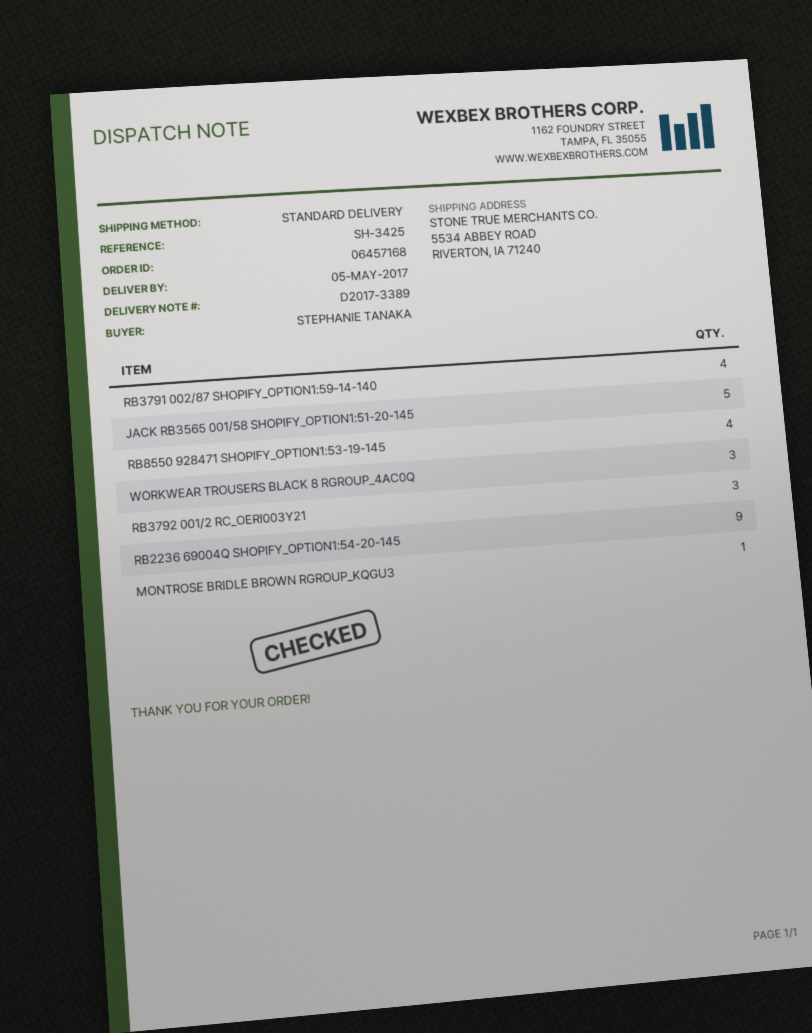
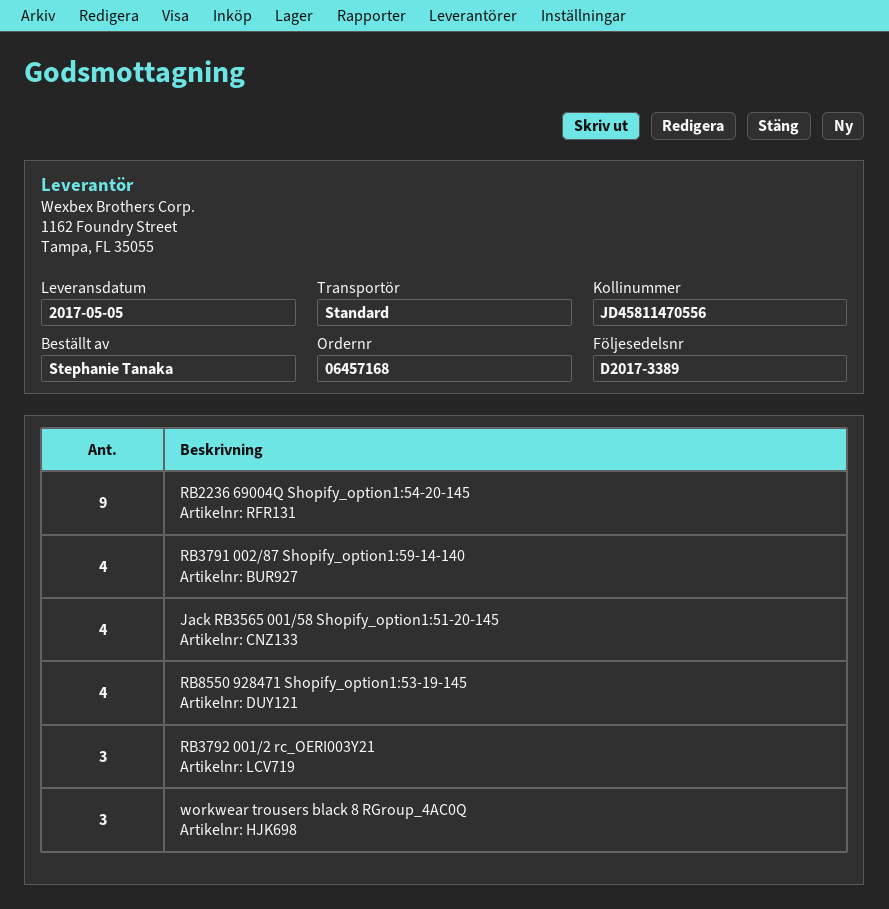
JACK RB3565 001/58 SHOPIFY_OPTION1:51-20-145: 5 -> 4
MONTROSE BRIDLE BROWN RGROUP_KQGU3: 1 -> none

